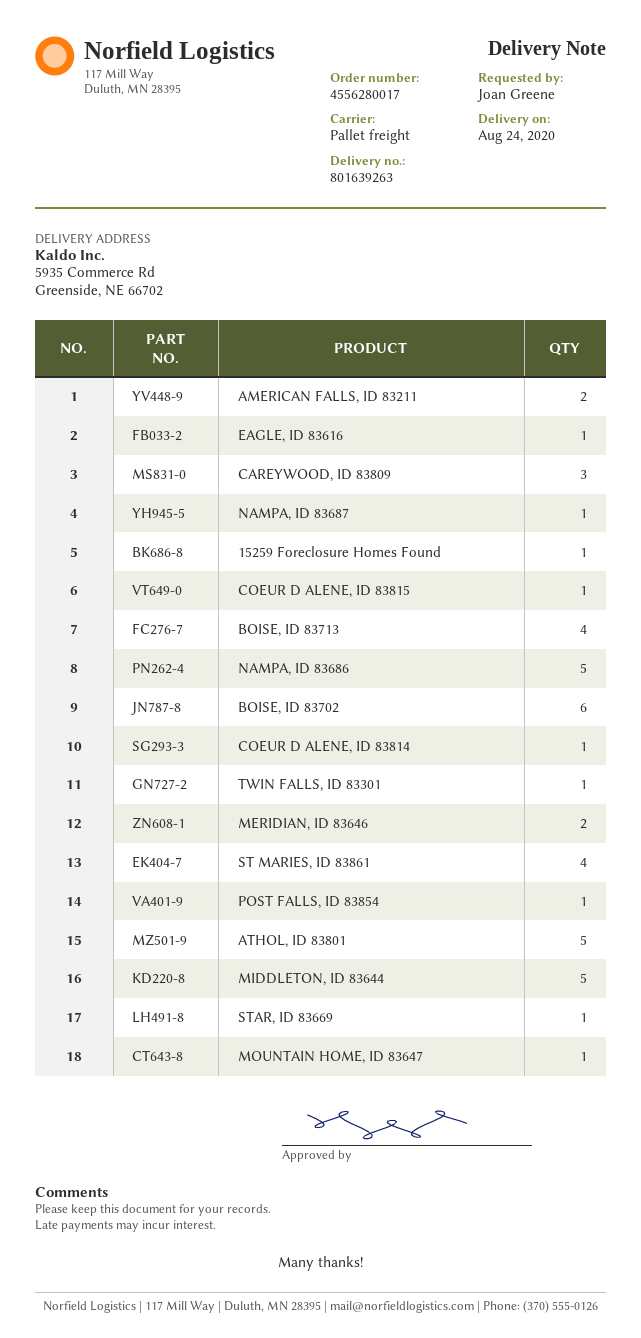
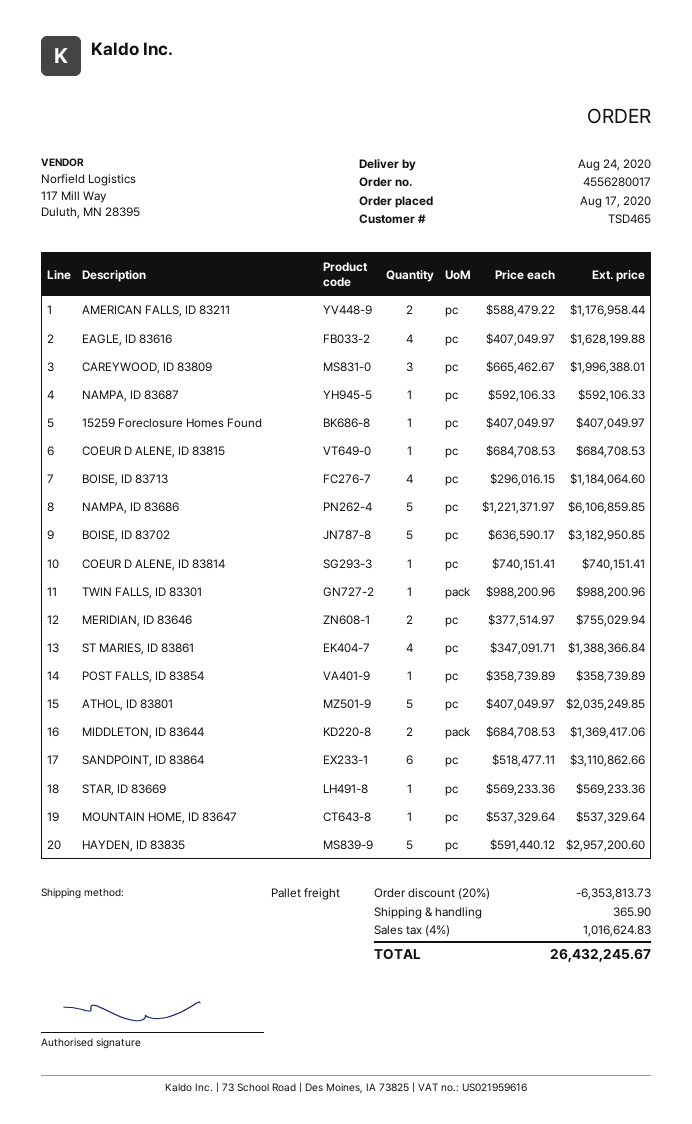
EAGLE, ID 83616: 1 -> 4
BOISE, ID 83702: 6 -> 5
MIDDLETON, ID 83644: 5 -> 2
SANDPOINT, ID 83864: none -> 6
HAYDEN, ID 83835: none -> 5

